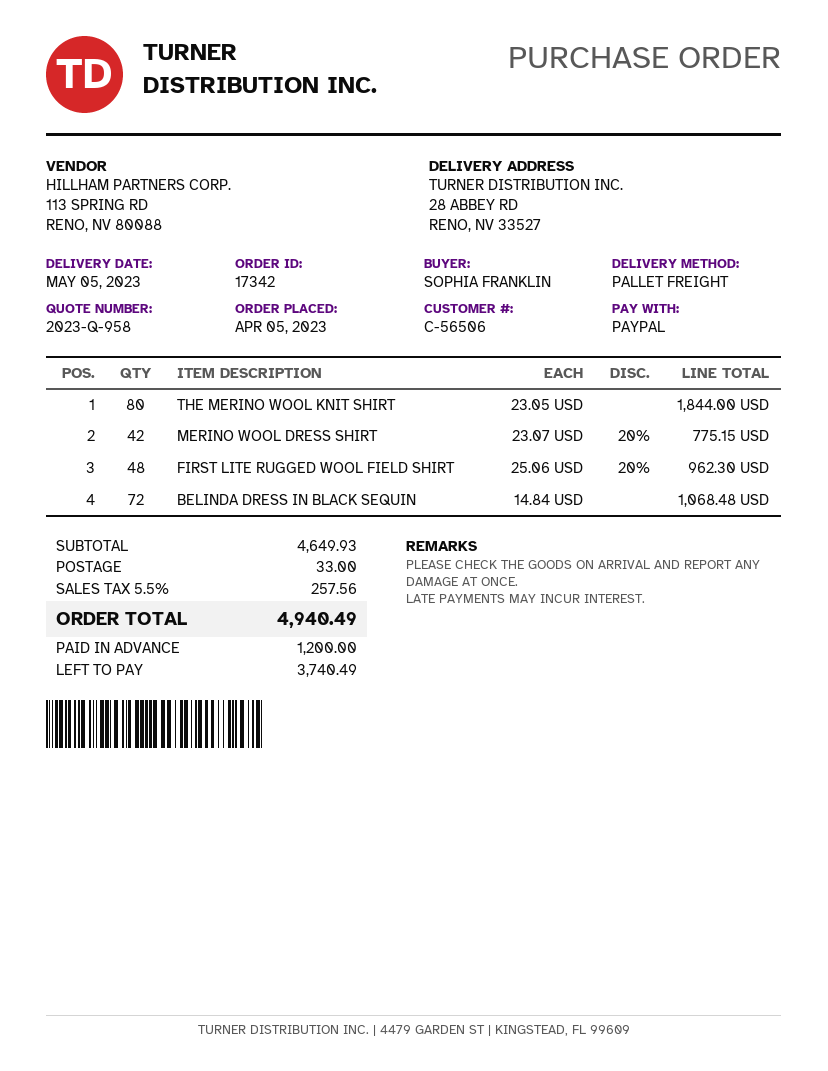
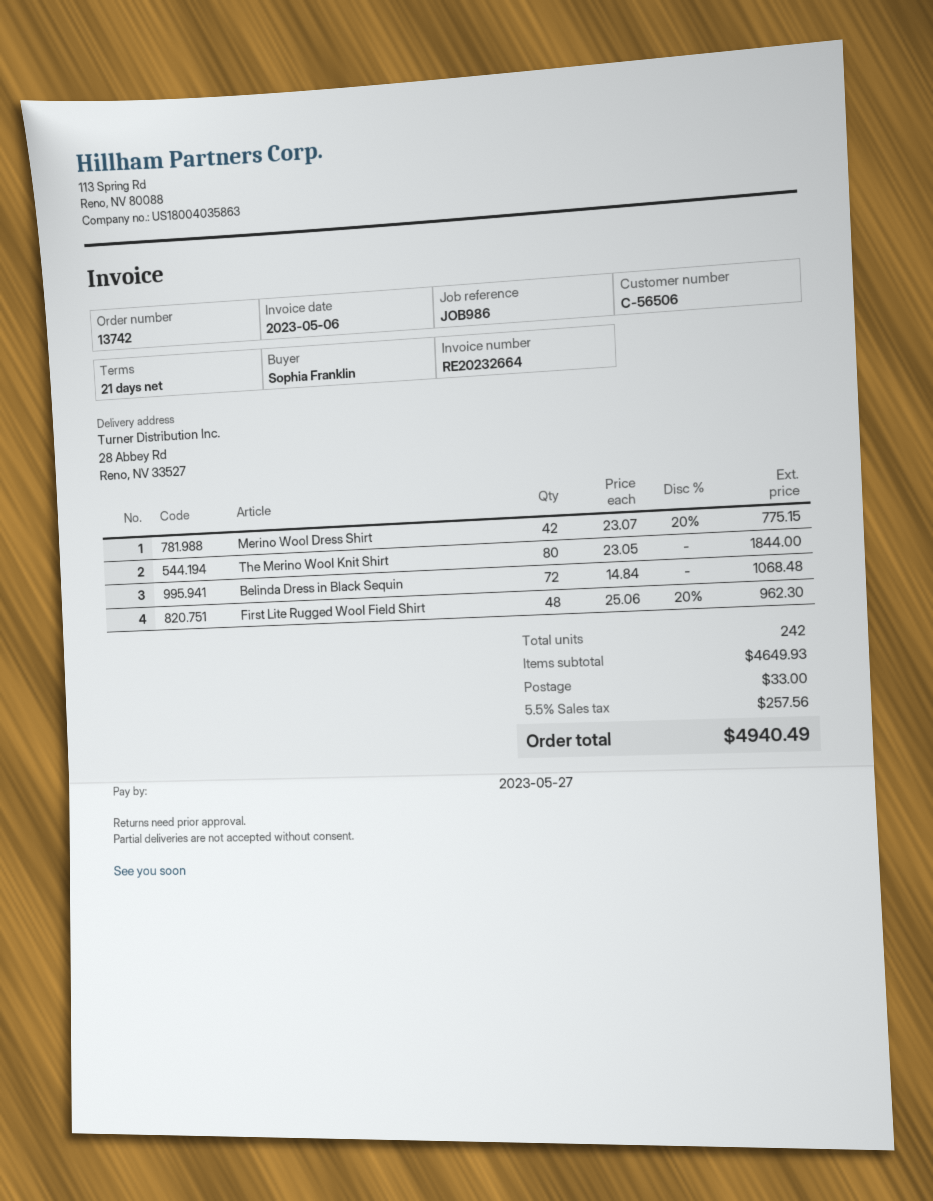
order number: 17342 -> 13742

